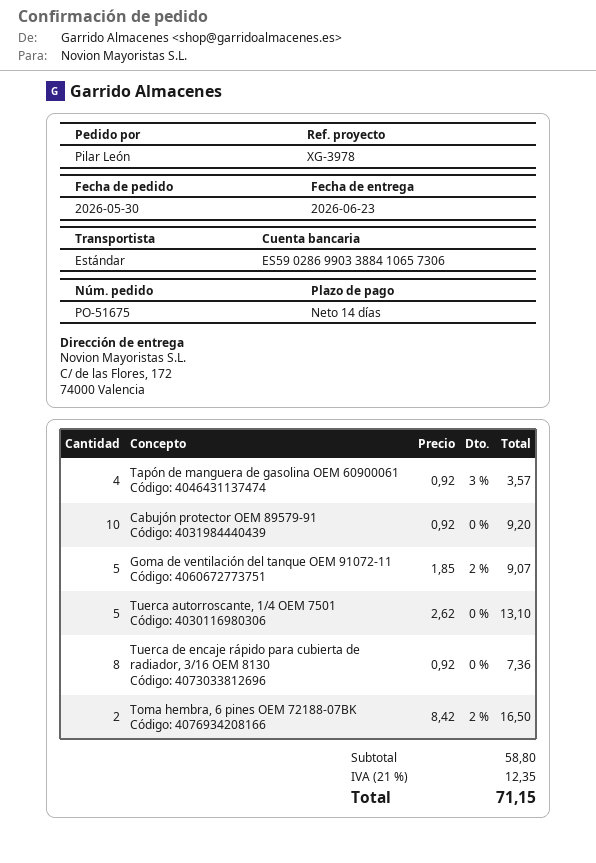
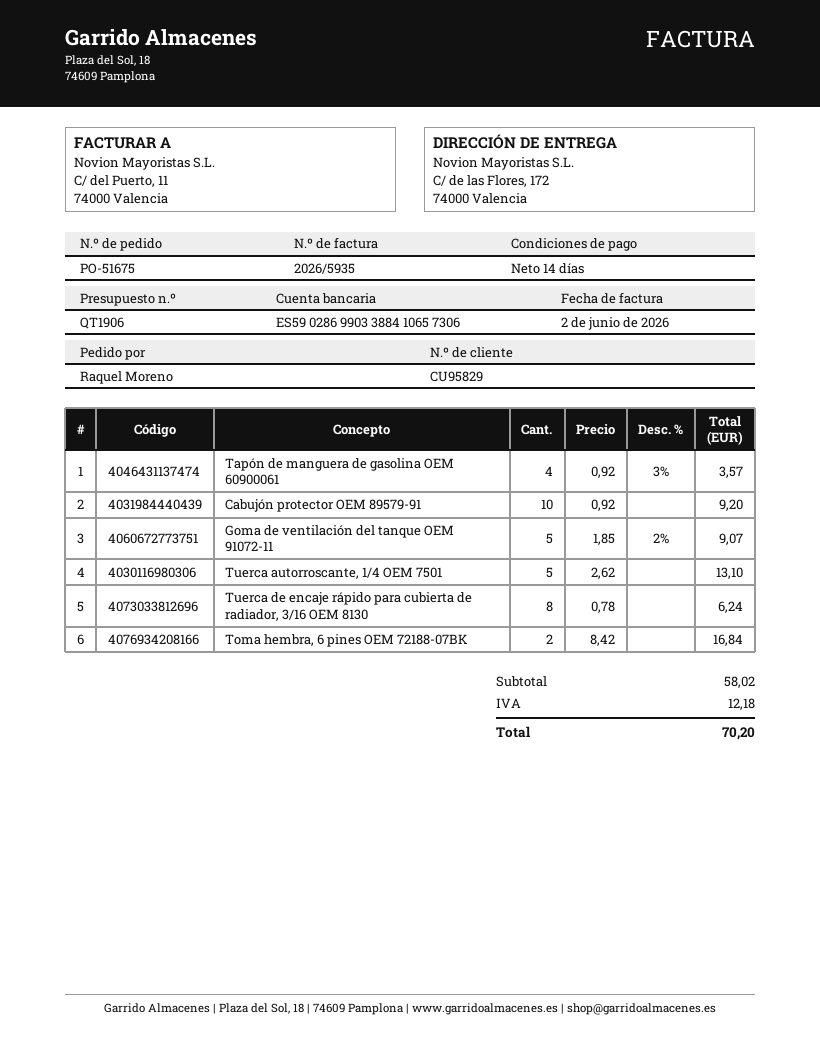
ordered by: Pilar León -> Raquel Moreno
Tuerca de encaje rápido para cubierta de radiador, 3/16 OEM 8130: 8 x 0.92 = 7.36 -> 8 x 0.78 = 6.24
Toma hembra, 6 pines OEM 72188-07BK: 2 x 8.42 - 2% = 16.50 -> 2 x 8.42 = 16.84
subtotal: 58.80 -> 58.02
tax: 12.35 -> 12.18
total: 71.15 -> 70.20

